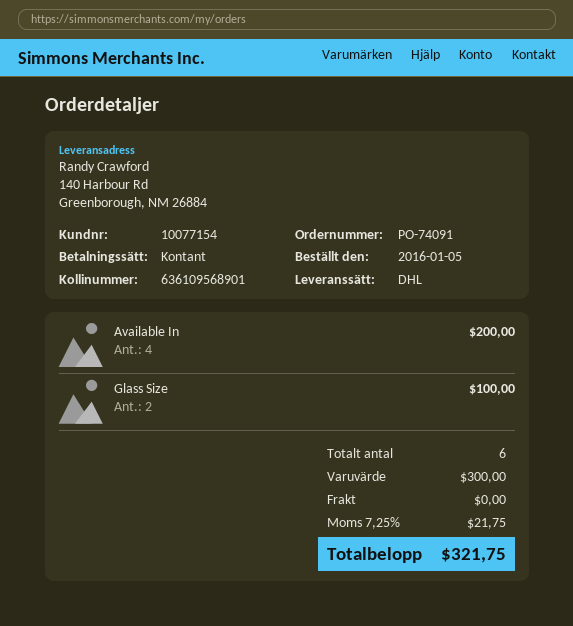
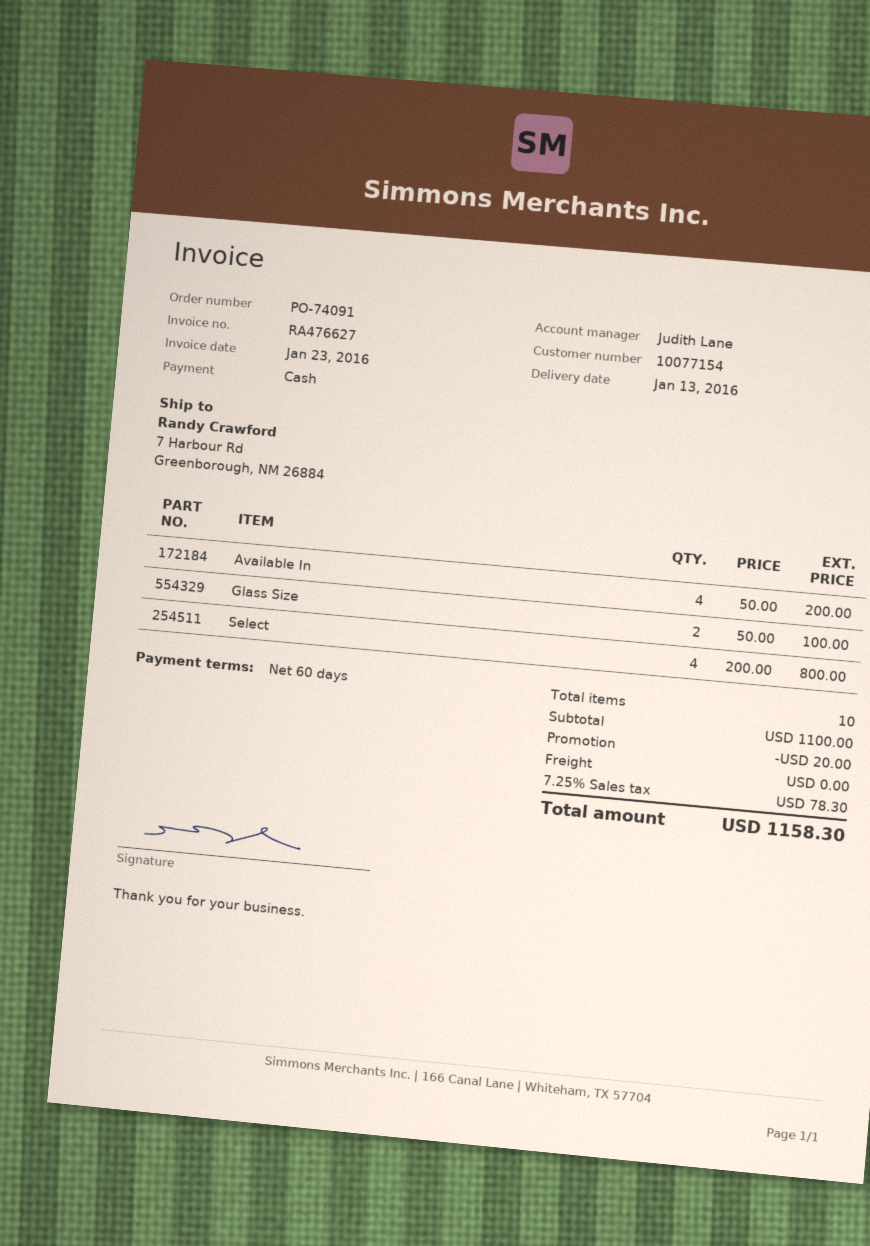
ship to: 140 Harbour Rd, Greenborough, NM 26884 -> 7 Harbour Rd, Greenborough, NM 26884
Select: none -> 4 for 800.00
total quantity: 6 -> 10
subtotal: 300.00 -> 1100.00
discount: none -> 20.00
tax: 7.25% = 21.75 -> 7.25% = 78.30
total: 321.75 -> 1158.30

